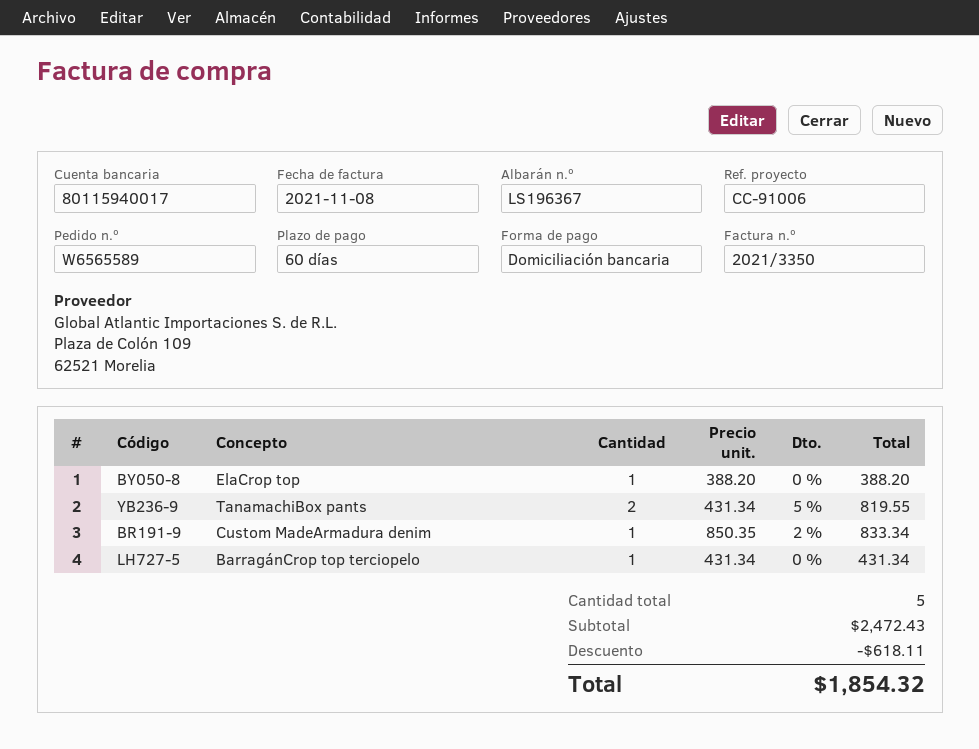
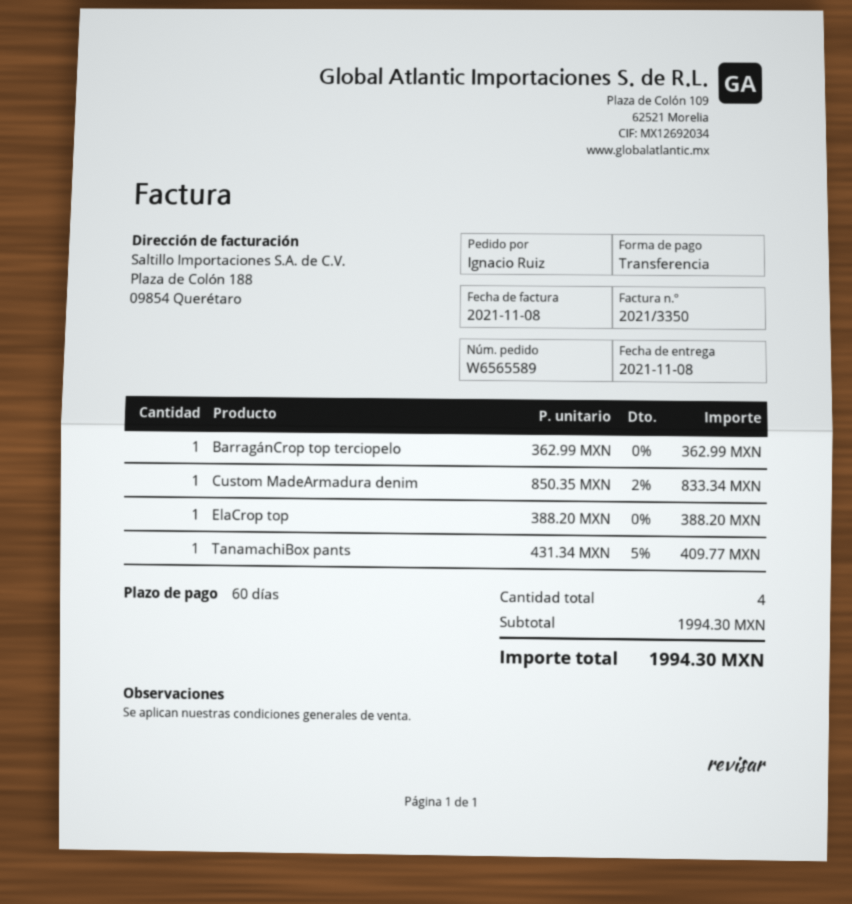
payment method: direct debit -> bank transfer
TanamachiBox pants: 2 x 431.34 - 5% = 819.55 -> 1 x 431.34 - 5% = 409.77
BarragánCrop top terciopelo: 1 x 431.34 = 431.34 -> 1 x 362.99 = 362.99
total quantity: 5 -> 4
subtotal: 2472.43 -> 1994.30
discount: 618.11 -> none
total: 1854.32 -> 1994.30

